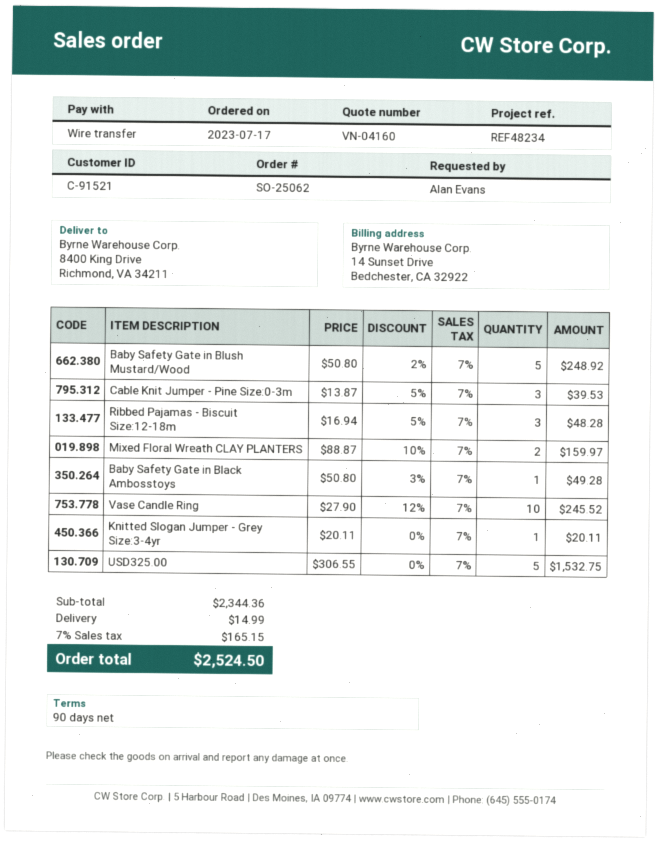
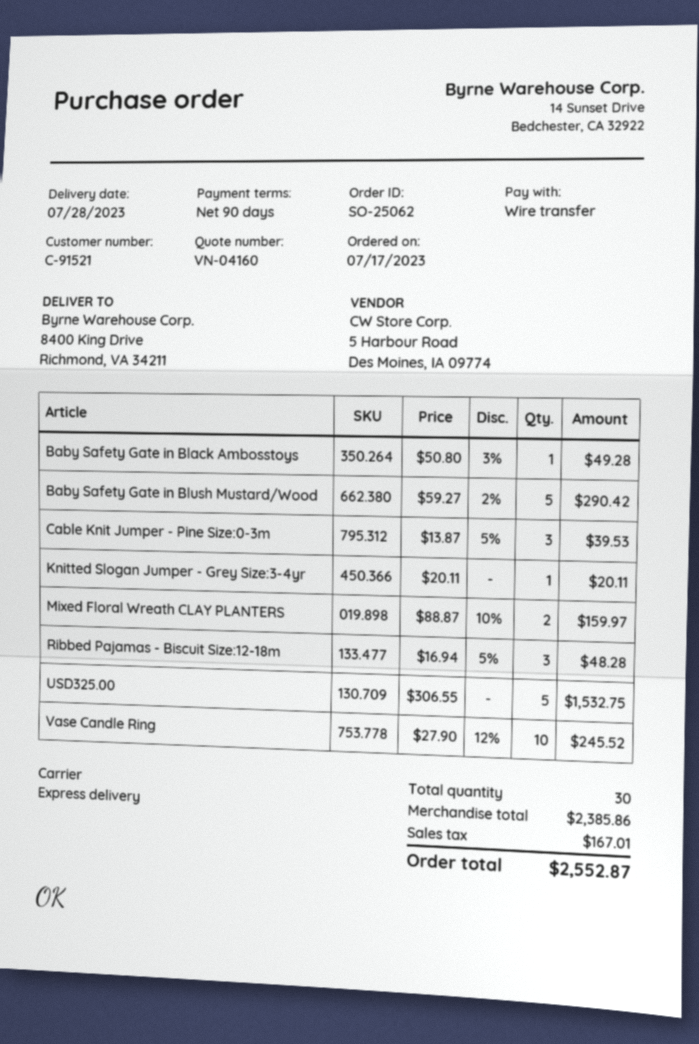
Baby Safety Gate in Blush Mustard/Wood: 5 x 50.80 - 2% = 248.92 -> 5 x 59.27 - 2% = 290.42
subtotal: 2344.36 -> 2385.86
shipping: 14.99 -> none
tax: 165.15 -> 167.01
total: 2524.50 -> 2552.87

